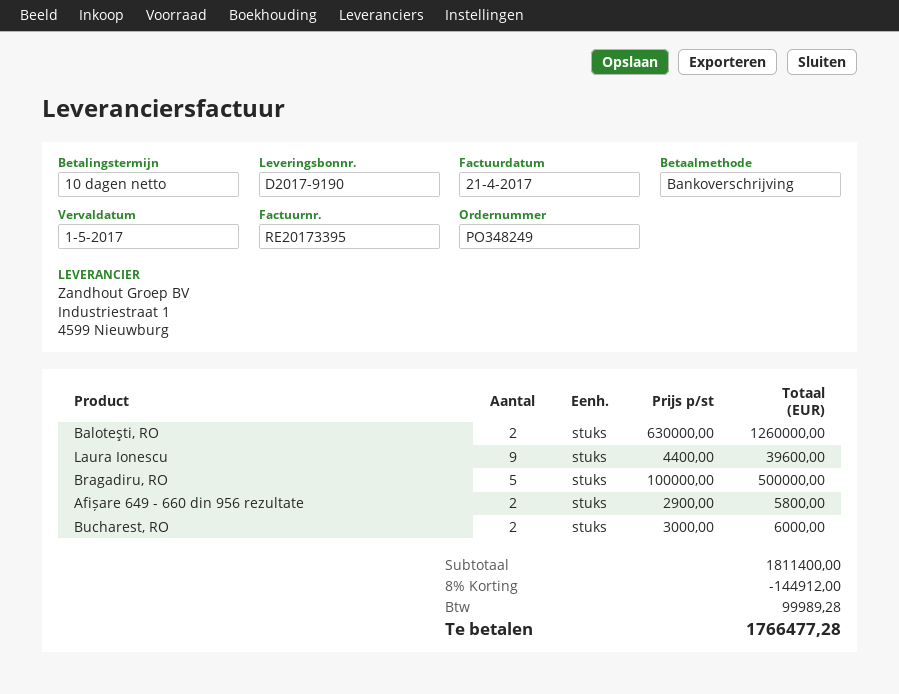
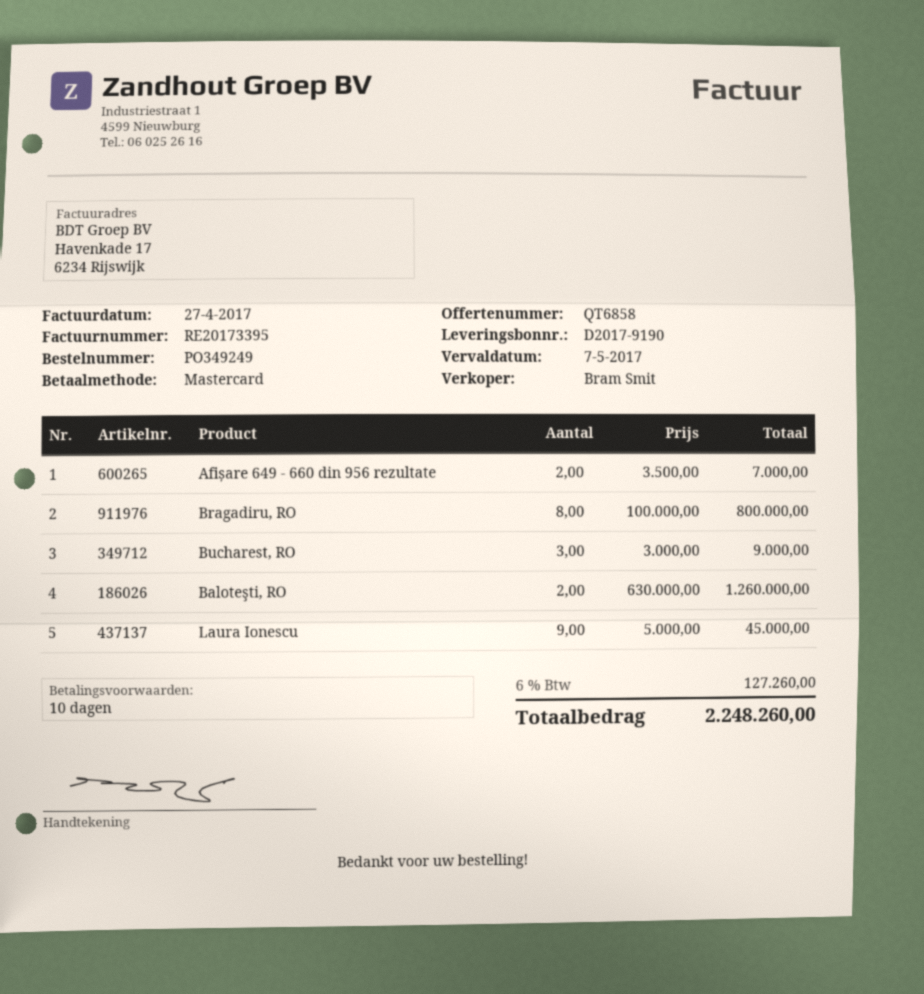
order number: PO348249 -> PO349249
invoice date: 2017-04-21 -> 2017-04-27
due date: 2017-05-01 -> 2017-05-07
payment method: bank transfer -> Mastercard
Laura Ionescu: 9 x 4400.00 = 39600.00 -> 9 x 5000.00 = 45000.00
Bragadiru, RO: 5 x 100000.00 = 500000.00 -> 8 x 100000.00 = 800000.00
Afișare 649 - 660 din 956 rezultate: 2 x 2900.00 = 5800.00 -> 2 x 3500.00 = 7000.00
Bucharest, RO: 2 x 3000.00 = 6000.00 -> 3 x 3000.00 = 9000.00
discount: 8% = 144912.00 -> none
tax: 99989.28 -> 127260.00
total: 1766477.28 -> 2248260.00

